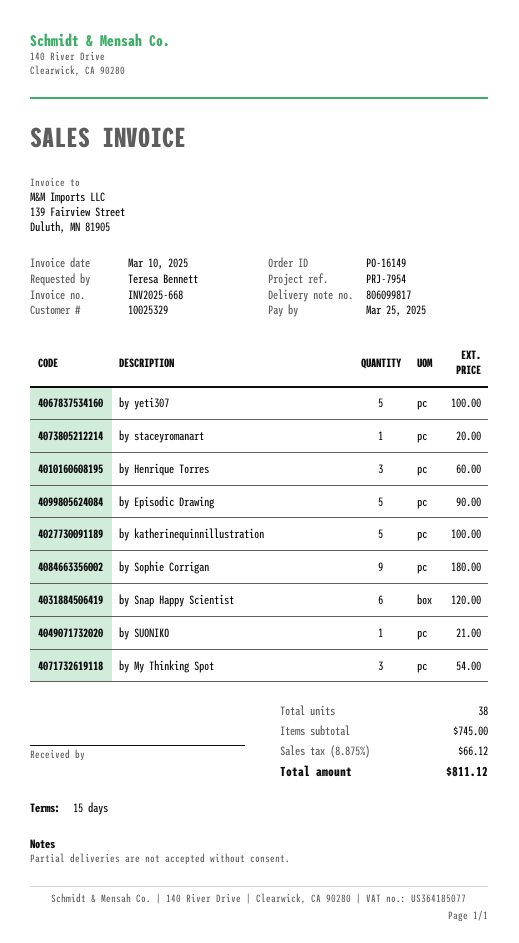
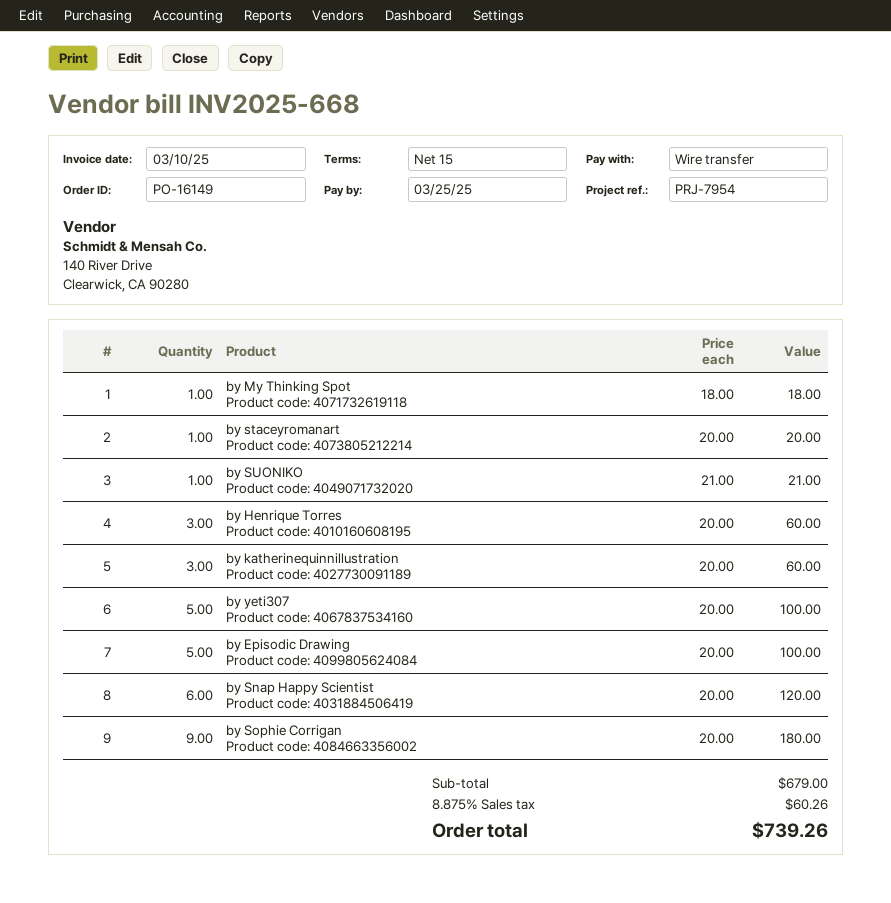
by Episodic Drawing: 5 for 90.00 -> 5 for 100.00
by katherinequinnillustration: 5 for 100.00 -> 3 for 60.00
by My Thinking Spot: 3 for 54.00 -> 1 for 18.00
subtotal: 745.00 -> 679.00
tax: 8.875% = 66.12 -> 8.875% = 60.26
total: 811.12 -> 739.26

